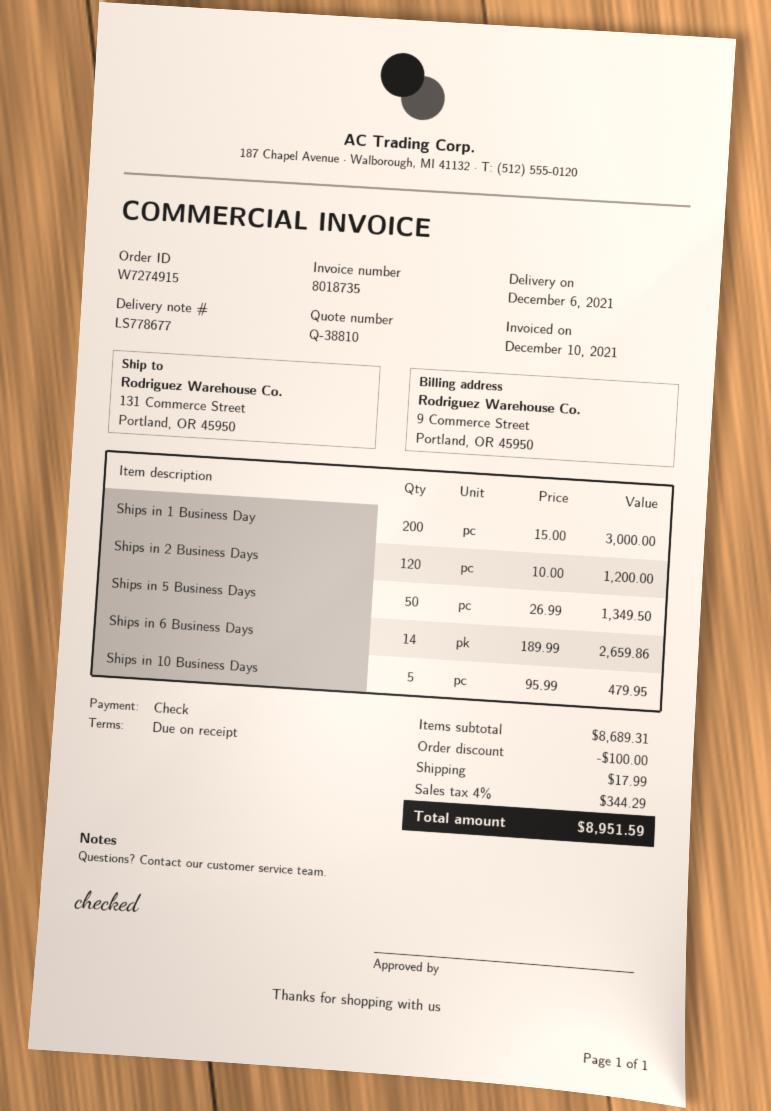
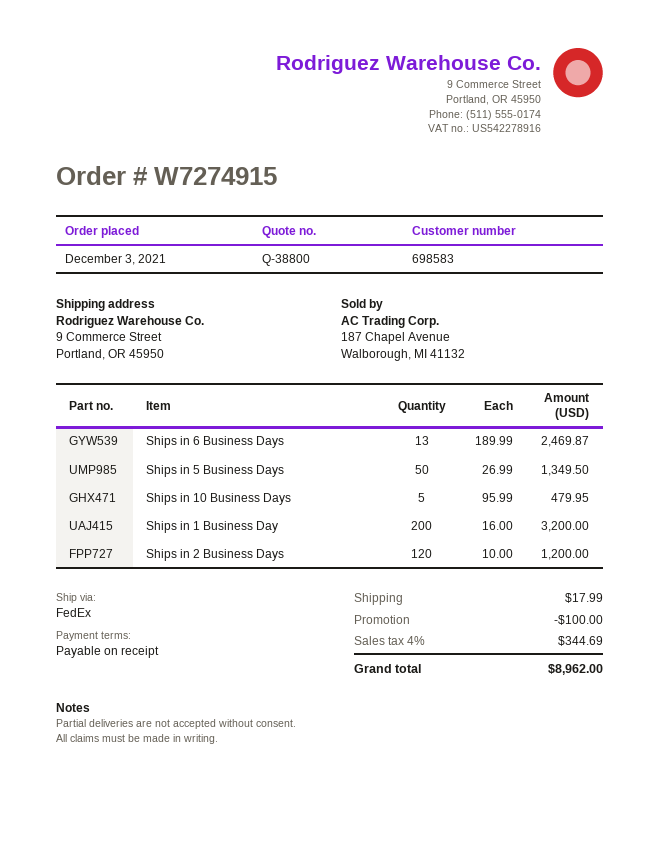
quote number: Q-38810 -> Q-38800
ship to: 131 Commerce Street, Portland, OR 45950 -> 9 Commerce Street, Portland, OR 45950
Ships in 1 Business Day: 200 x 15.00 = 3000.00 -> 200 x 16.00 = 3200.00
Ships in 6 Business Days: 14 x 189.99 = 2659.86 -> 13 x 189.99 = 2469.87
tax: 4% = 344.29 -> 4% = 344.69
total: 8951.59 -> 8962.00

